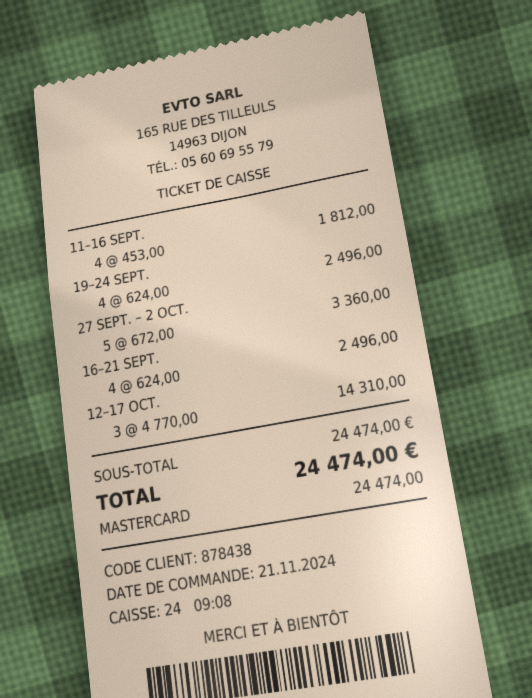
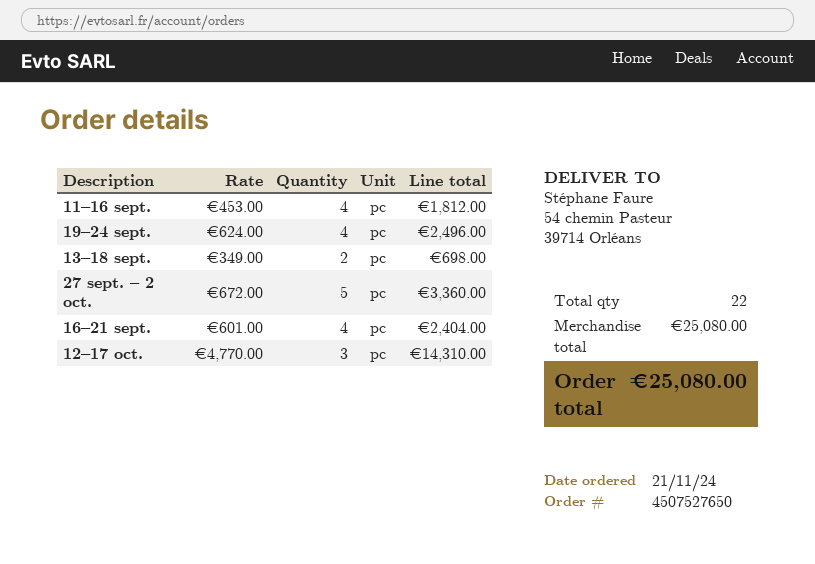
16–21 SEPT.: 4 x 624.00 = 2496.00 -> 4 x 601.00 = 2404.00
13–18 sept.: none -> 2 x 349.00 = 698.00
subtotal: 24474.00 -> 25080.00
total: 24474.00 -> 25080.00

